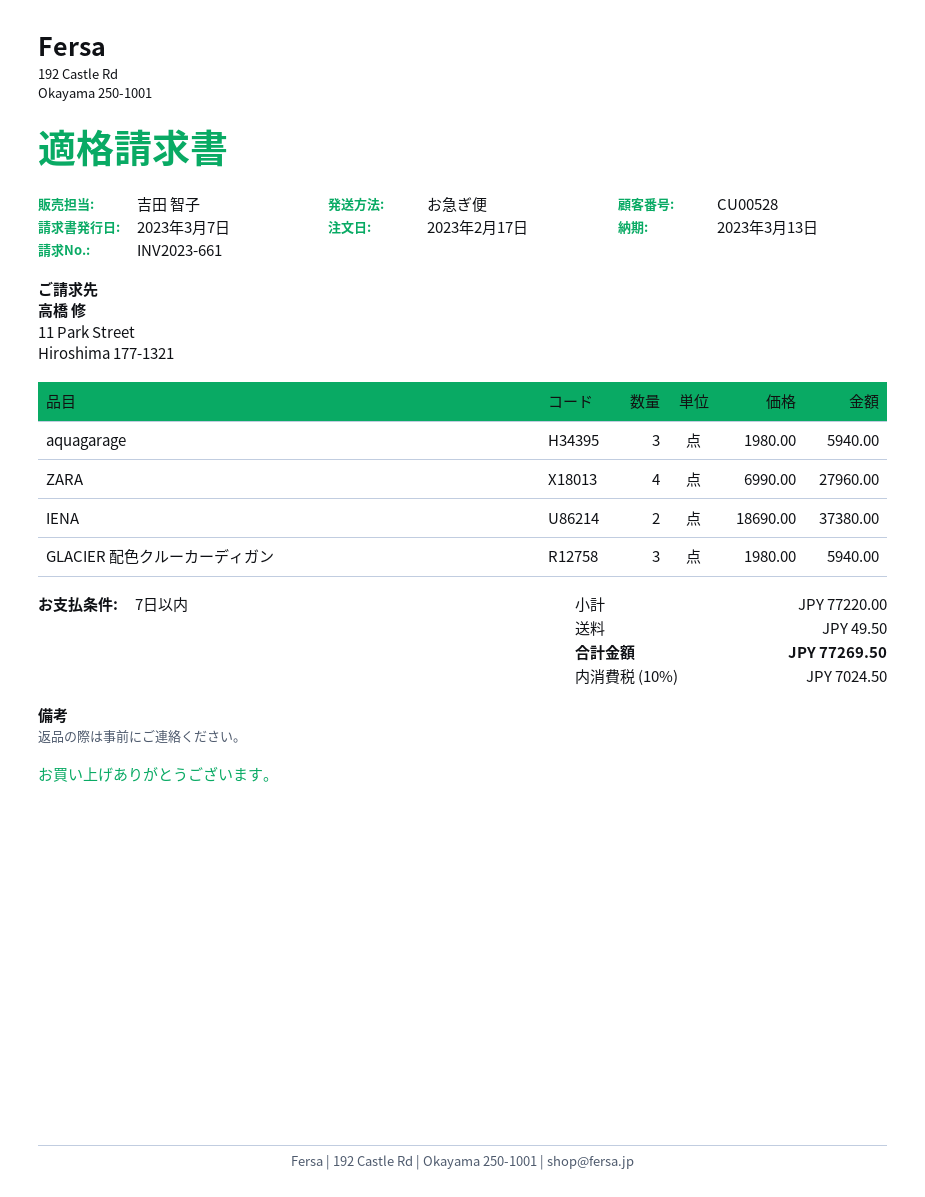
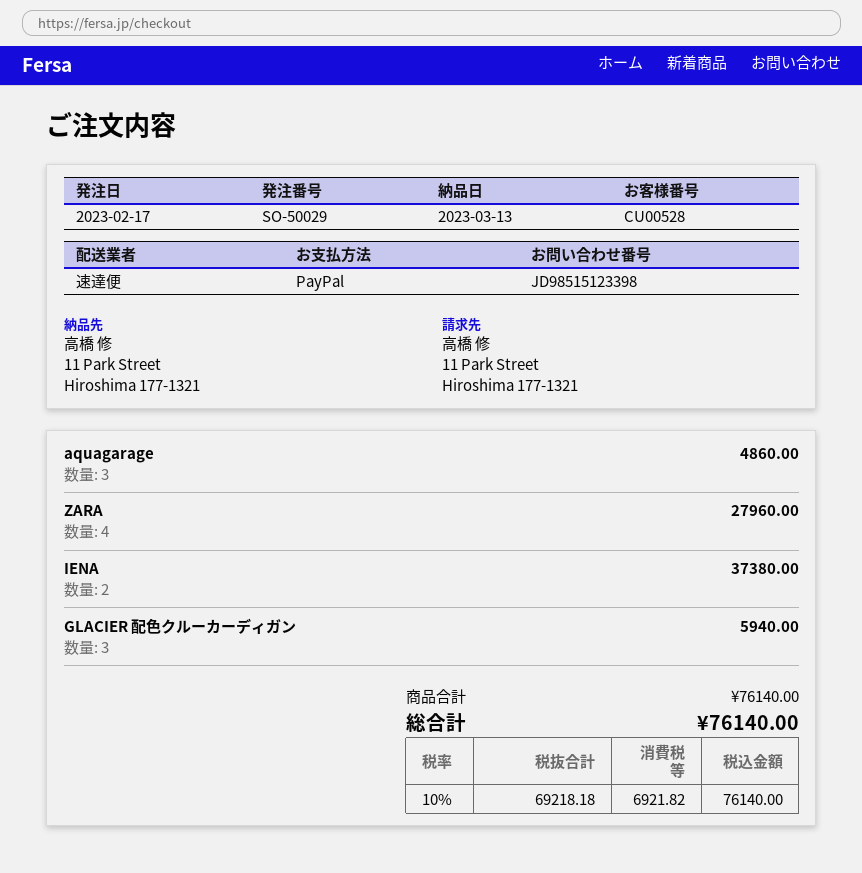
aquagarage: 3 for 5940.00 -> 3 for 4860.00
subtotal: 77220.00 -> 76140.00
shipping: 49.50 -> none
tax: 10% = 7024.50 -> 10% = 6921.82
total: 77269.50 -> 76140.00

